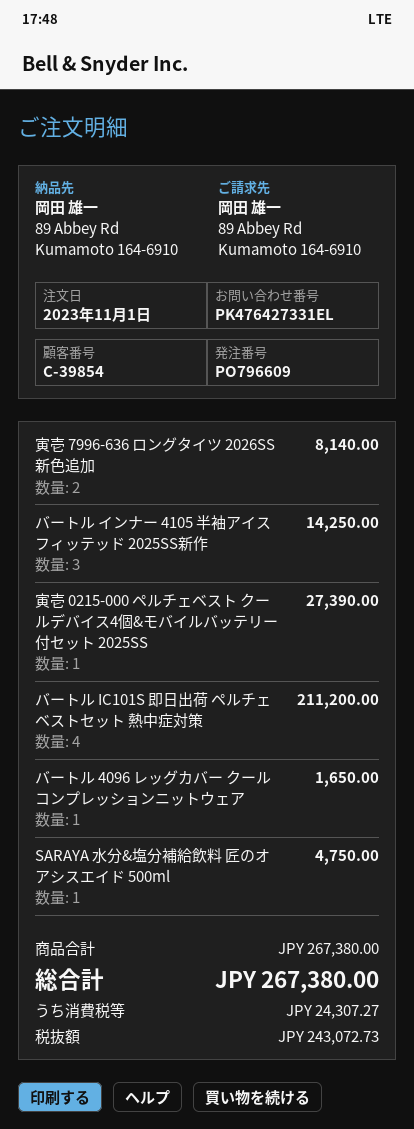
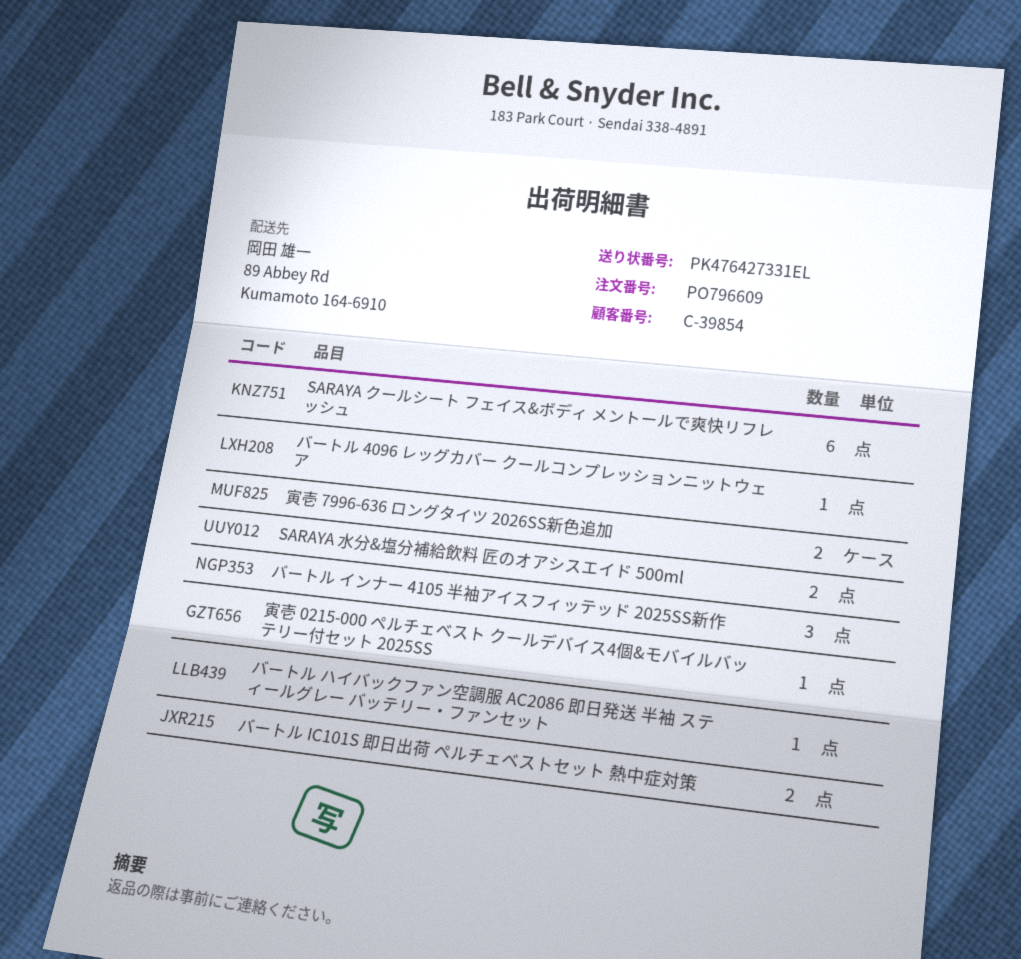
バートル IC101S 即日出荷 ペルチェベストセット 熱中症対策: 4 -> 2
SARAYA 水分&塩分補給飲料 匠のオアシスエイド 500ml: 1 -> 2
SARAYA クールシート フェイス&ボディ メントールで爽快リフレッシュ: none -> 6
バートル ハイバックファン空調服 AC2086 即日発送 半袖 スティールグレー バッテリー・ファンセット: none -> 1

